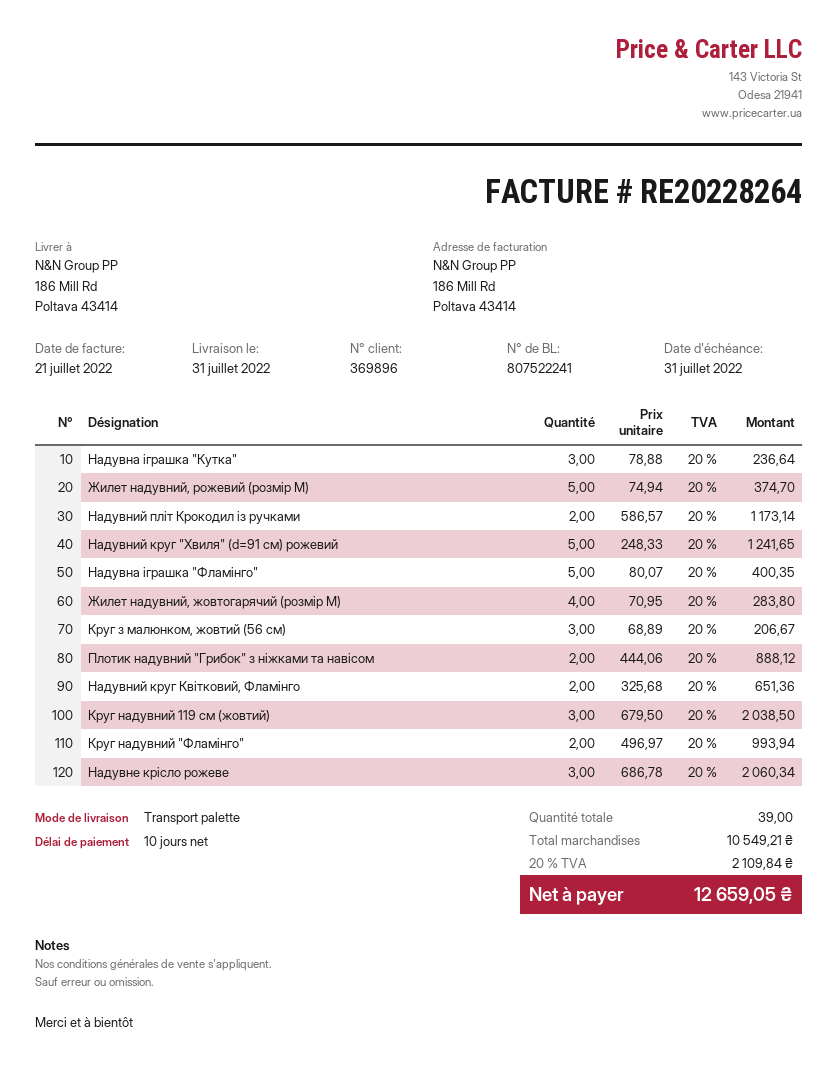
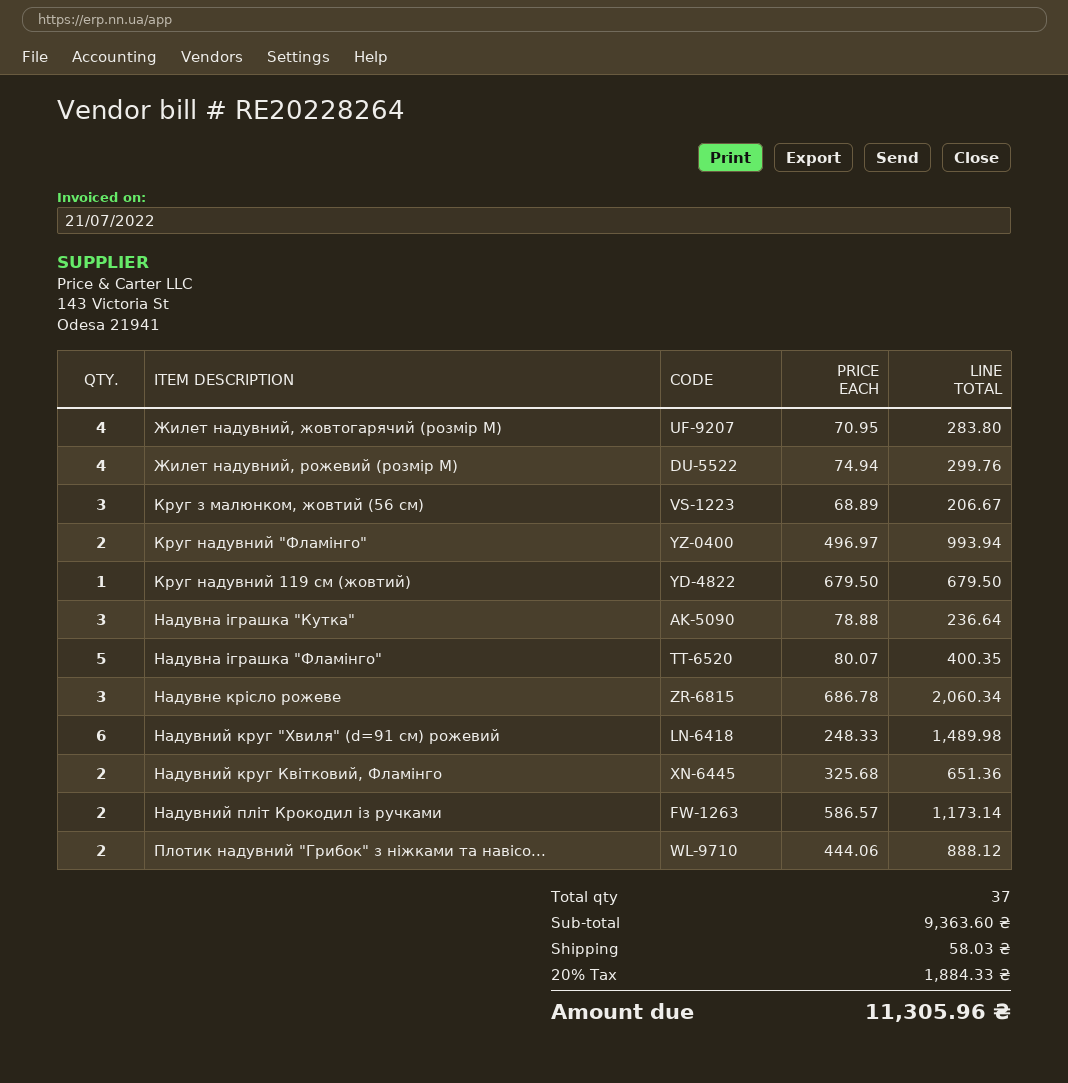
Жилет надувний, рожевий (розмір М): 5 x 74.94 = 374.70 -> 4 x 74.94 = 299.76
Надувний круг "Хвиля" (d=91 см) рожевий: 5 x 248.33 = 1241.65 -> 6 x 248.33 = 1489.98
Круг надувний 119 см (жовтий): 3 x 679.50 = 2038.50 -> 1 x 679.50 = 679.50
total quantity: 39 -> 37
subtotal: 10549.21 -> 9363.60
shipping: none -> 58.03
tax: 20% = 2109.84 -> 20% = 1884.33
total: 12659.05 -> 11305.96

